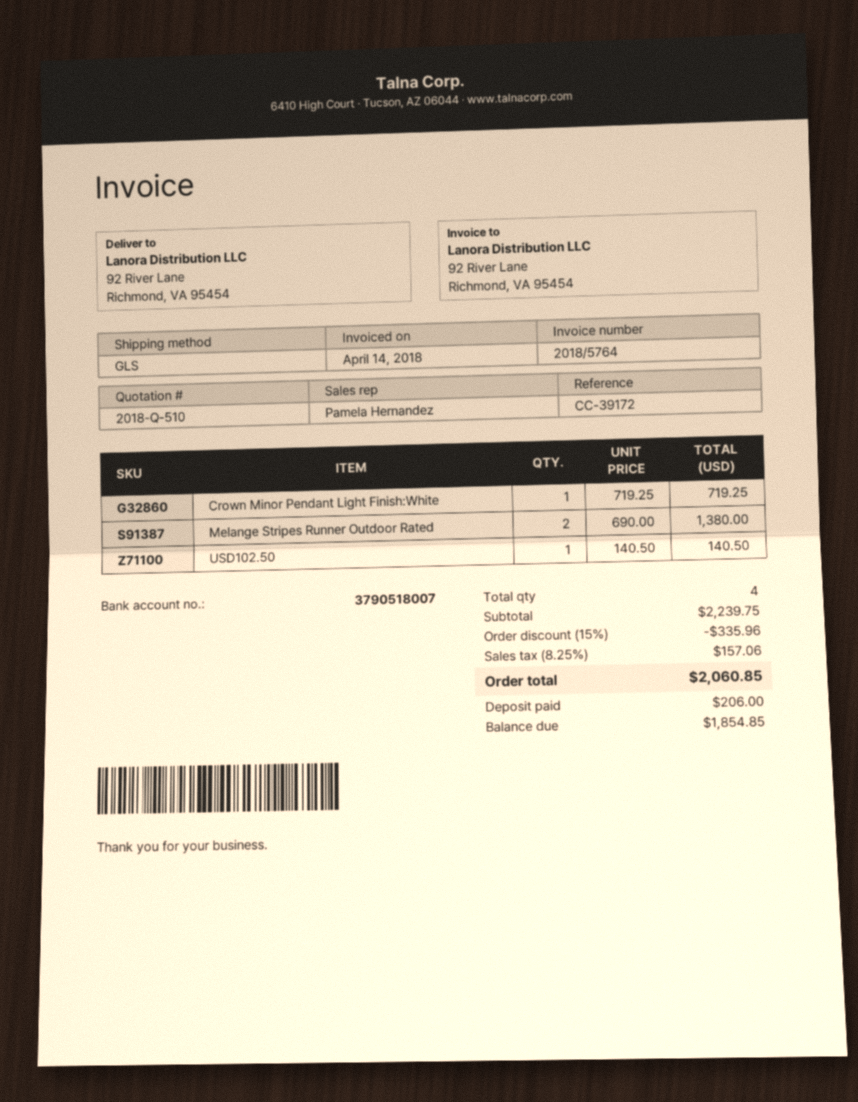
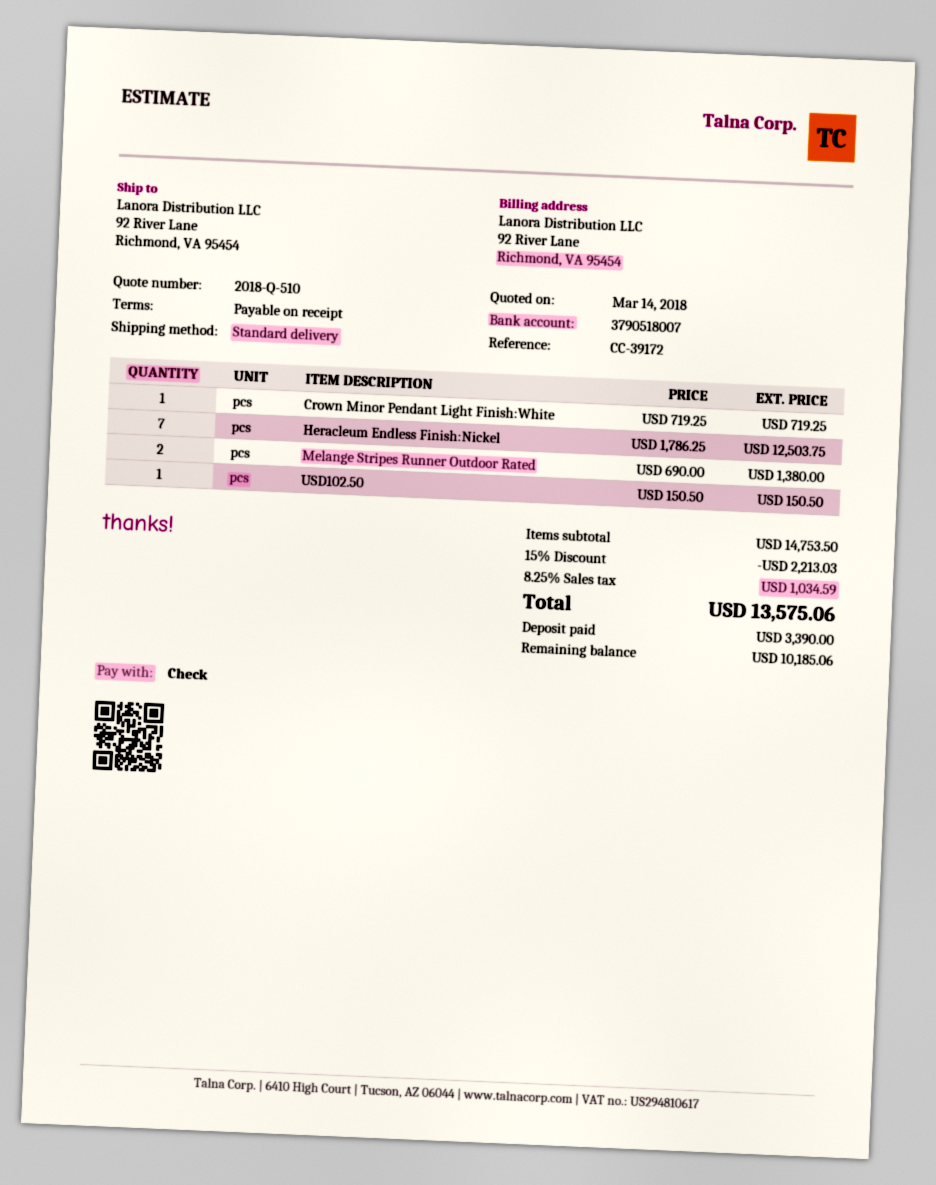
shipping method: GLS -> standard
USD102.50: 1 x 140.50 = 140.50 -> 1 x 150.50 = 150.50
Heracleum Endless Finish:Nickel: none -> 7 x 1786.25 = 12503.75
subtotal: 2239.75 -> 14753.50
discount: 15% = 335.96 -> 15% = 2213.03
tax: 8.25% = 157.06 -> 8.25% = 1034.59
total: 2060.85 -> 13575.06
deposit: 206.00 -> 3390.00
balance: 1854.85 -> 10185.06

